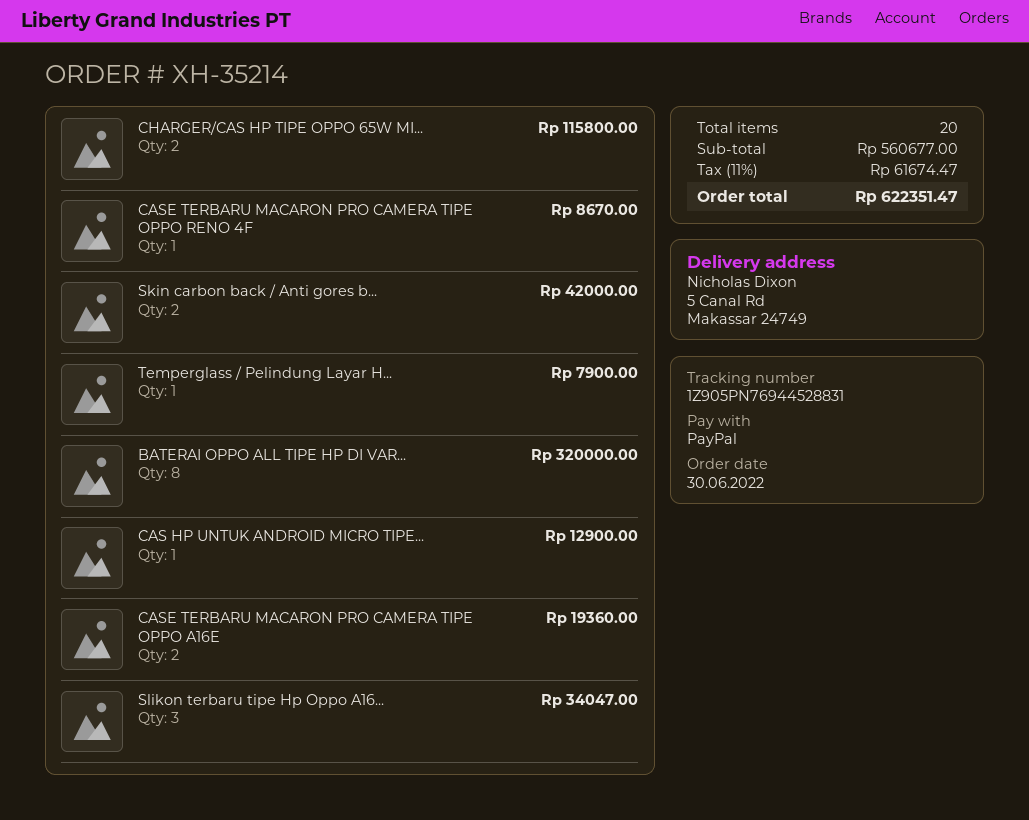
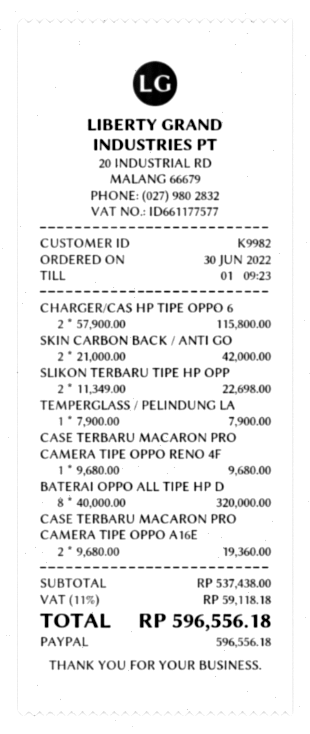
CASE TERBARU MACARON PRO CAMERA TIPE OPPO RENO 4F: 1 for 8670.00 -> 1 for 9680.00
CAS HP UNTUK ANDROID MICRO TIPE...: 1 for 12900.00 -> none
Slikon terbaru tipe Hp Oppo A16...: 3 for 34047.00 -> 2 for 22698.00
subtotal: 560677.00 -> 537438.00
tax: 11% = 61674.47 -> 11% = 59118.18
total: 622351.47 -> 596556.18

